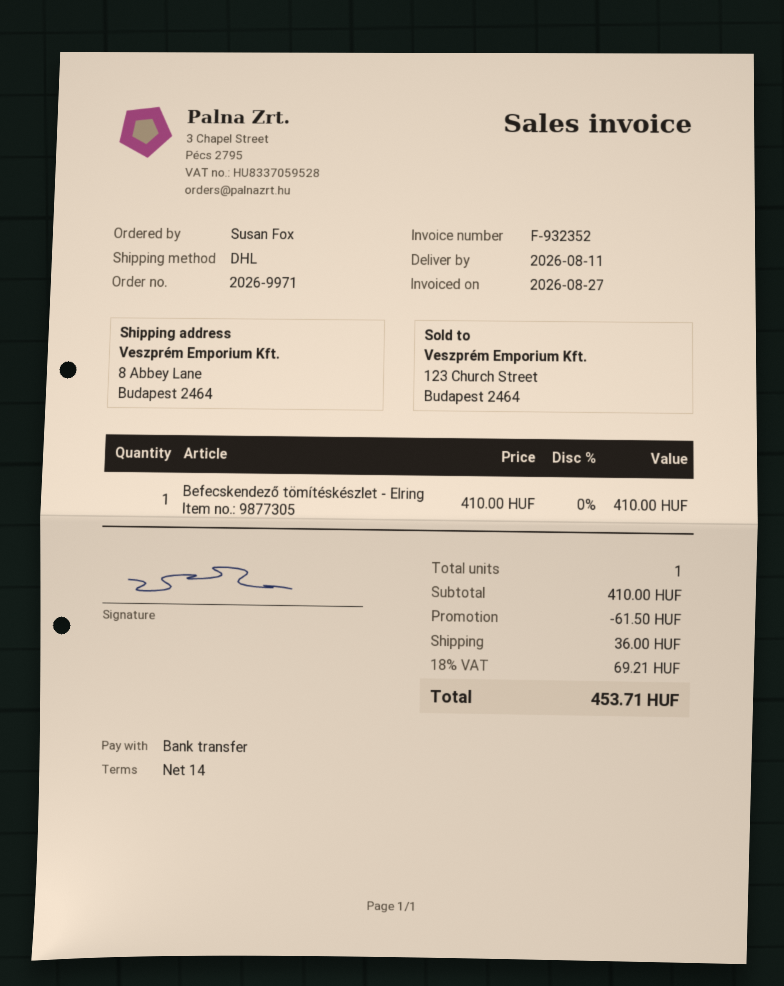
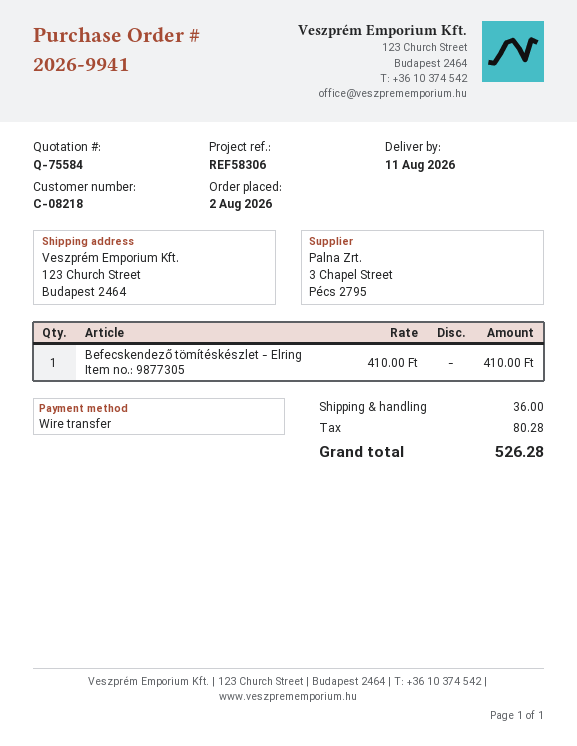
order number: 2026-9971 -> 2026-9941
ship to: 8 Abbey Lane, Budapest 2464 -> 123 Church Street, Budapest 2464
discount: 61.50 -> none
tax: 69.21 -> 80.28
total: 453.71 -> 526.28

